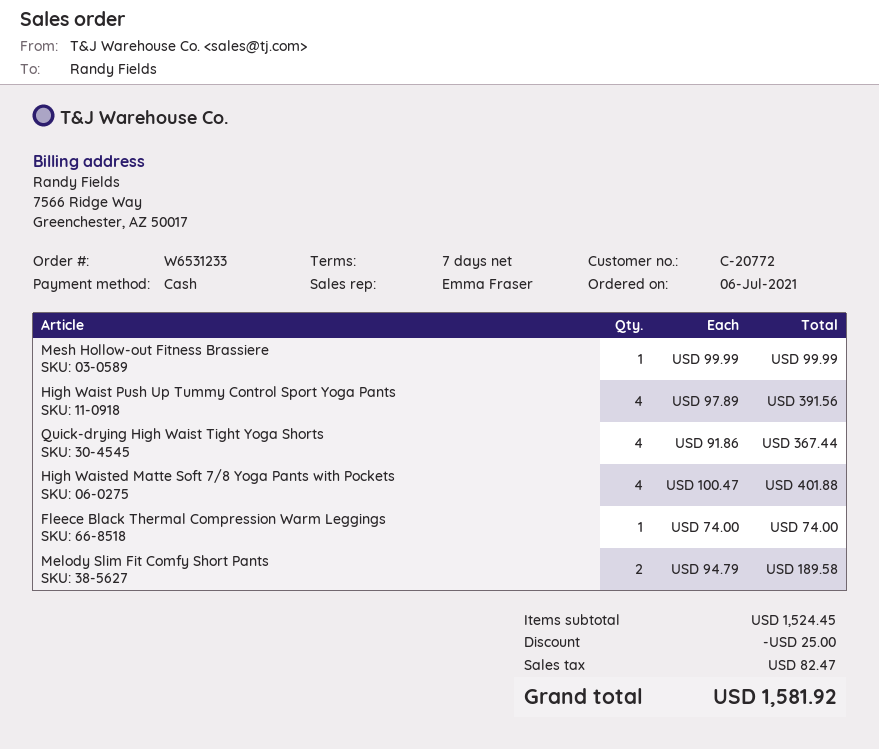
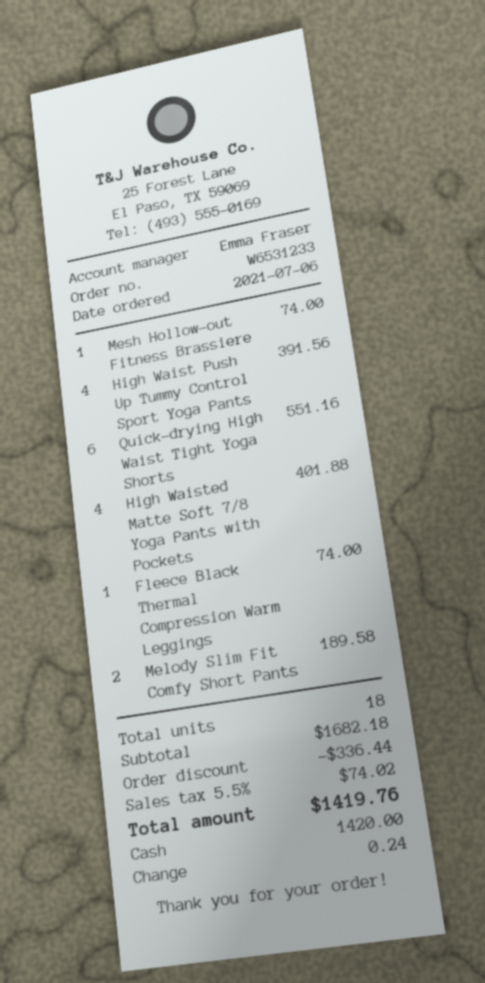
Mesh Hollow-out Fitness Brassiere: 1 for 99.99 -> 1 for 74.00
Quick-drying High Waist Tight Yoga Shorts: 4 for 367.44 -> 6 for 551.16
subtotal: 1524.45 -> 1682.18
discount: 25.00 -> 336.44
tax: 82.47 -> 74.02
total: 1581.92 -> 1419.76

